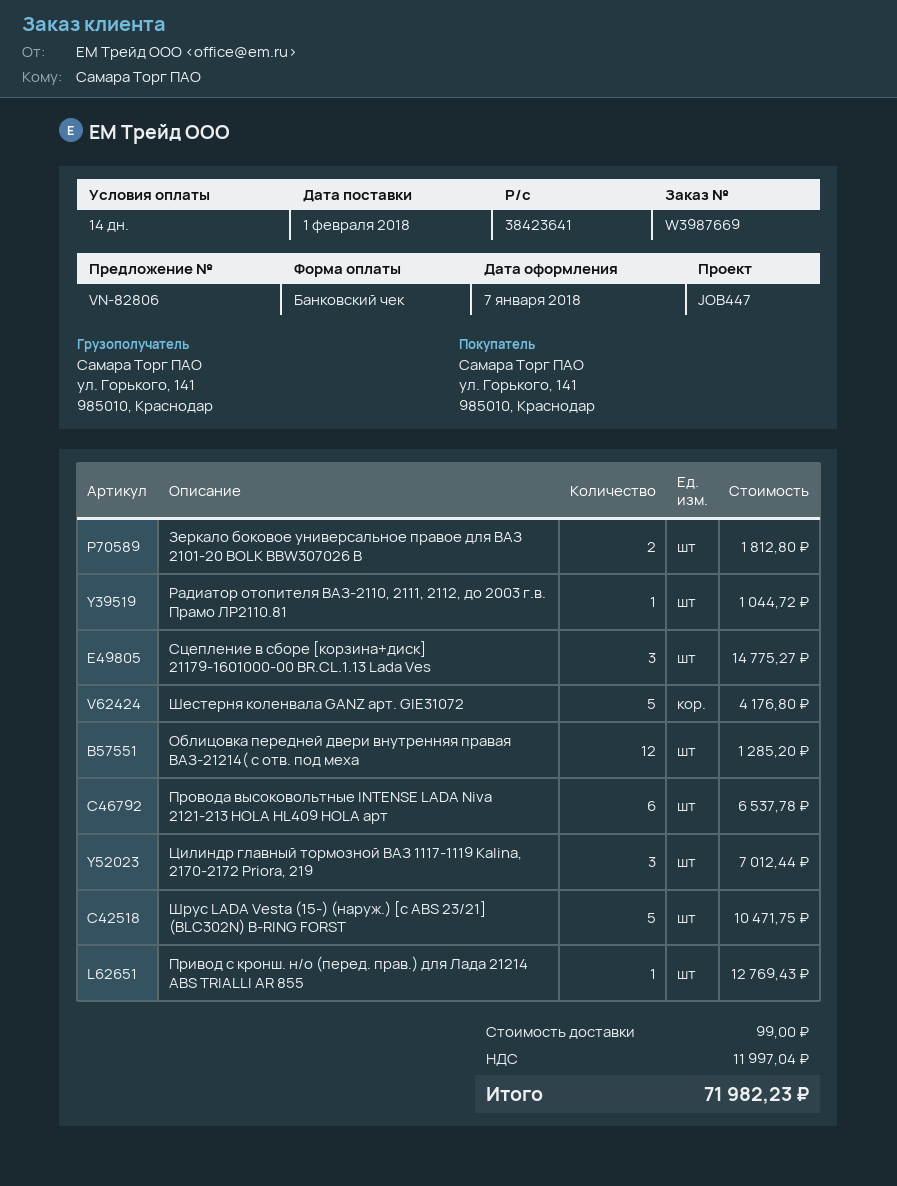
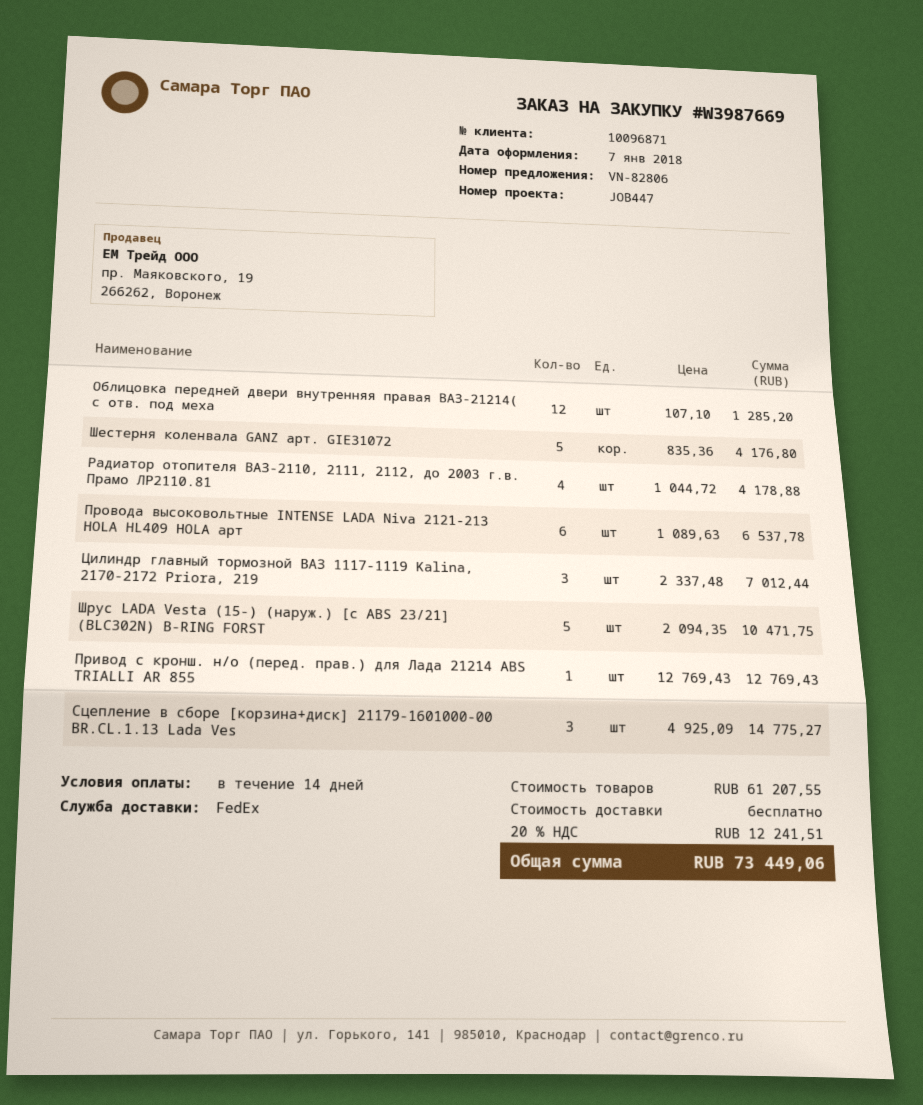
Зеркало боковое универсальное правое для ВАЗ 2101-20 BOLK BBW307026 B: 2 for 1812.80 -> none
Радиатор отопителя ВАЗ-2110, 2111, 2112, до 2003 г.в. Прамо ЛР2110.81: 1 for 1044.72 -> 4 for 4178.88
shipping: 99.00 -> 0.00
tax: 11997.04 -> 12241.51
total: 71982.23 -> 73449.06

